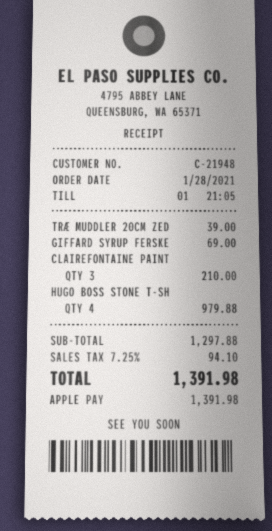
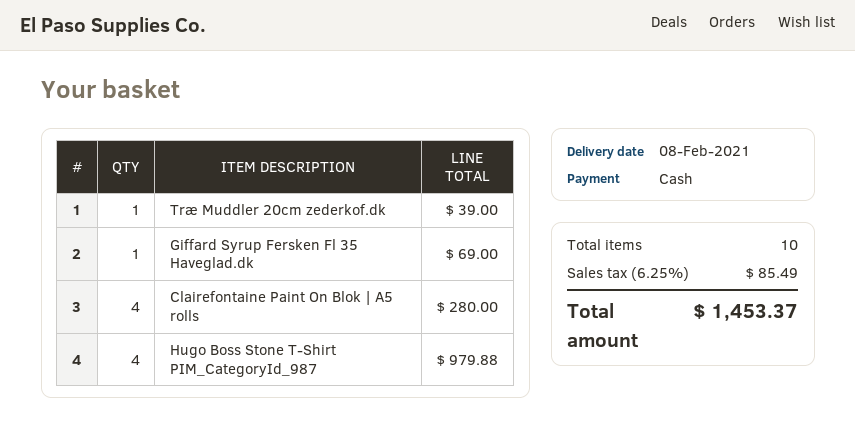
payment method: Apple Pay -> cash
CLAIREFONTAINE PAINT: 3 for 210.00 -> 4 for 280.00
tax: 7.25% = 94.10 -> 6.25% = 85.49
total: 1391.98 -> 1453.37

